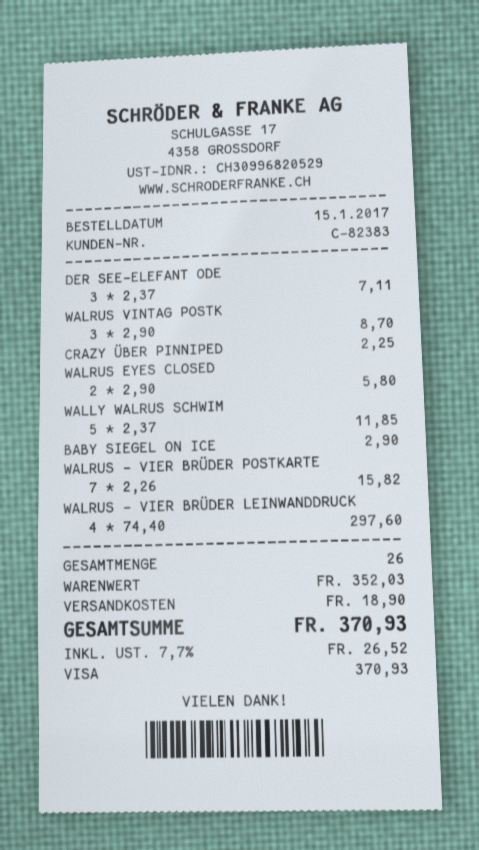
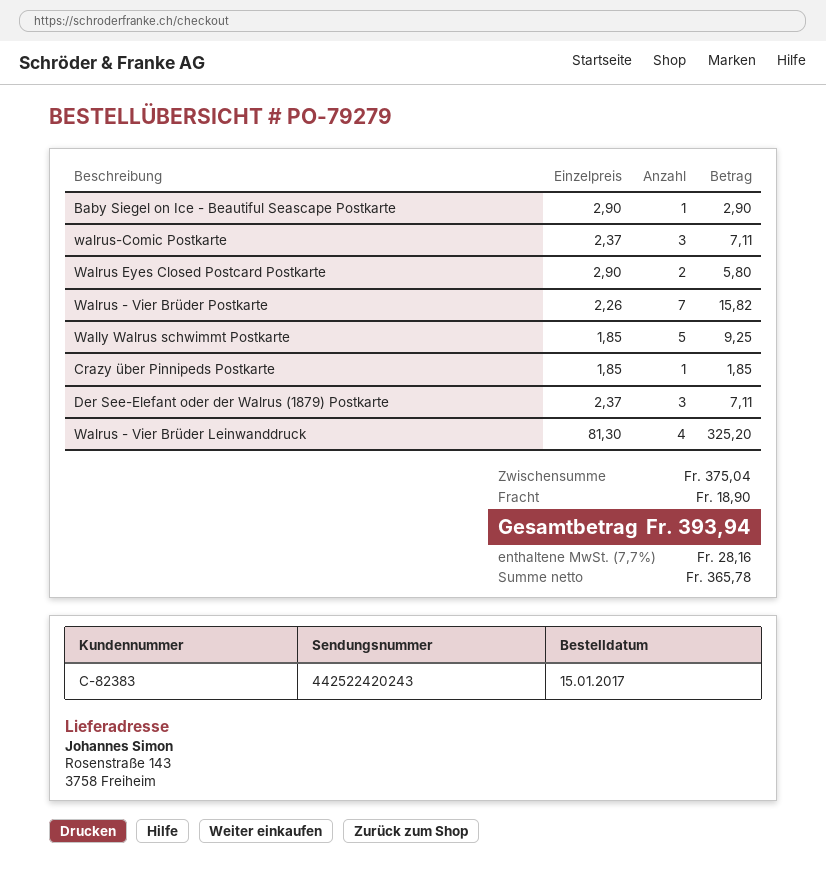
WALRUS VINTAG POSTK: 3 x 2.90 = 8.70 -> none
CRAZY ÜBER PINNIPED: 1 x 2.25 = 2.25 -> 1 x 1.85 = 1.85
WALLY WALRUS SCHWIM: 5 x 2.37 = 11.85 -> 5 x 1.85 = 9.25
WALRUS - VIER BRÜDER LEINWANDDRUCK: 4 x 74.40 = 297.60 -> 4 x 81.30 = 325.20
walrus-Comic Postkarte: none -> 3 x 2.37 = 7.11
subtotal: 352.03 -> 375.04
tax: 7.7% = 26.52 -> 7.7% = 28.16
total: 370.93 -> 393.94

